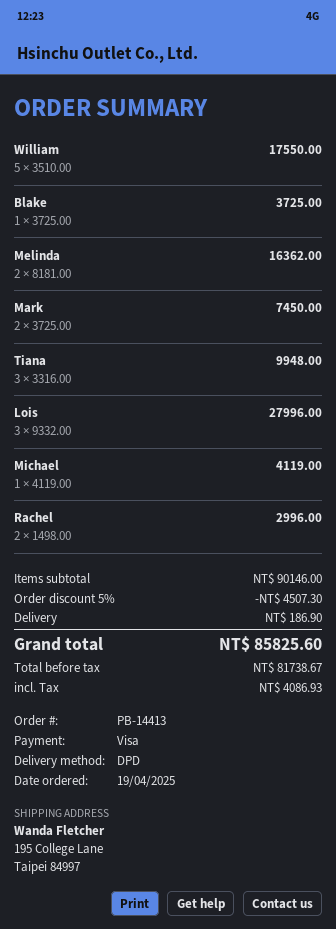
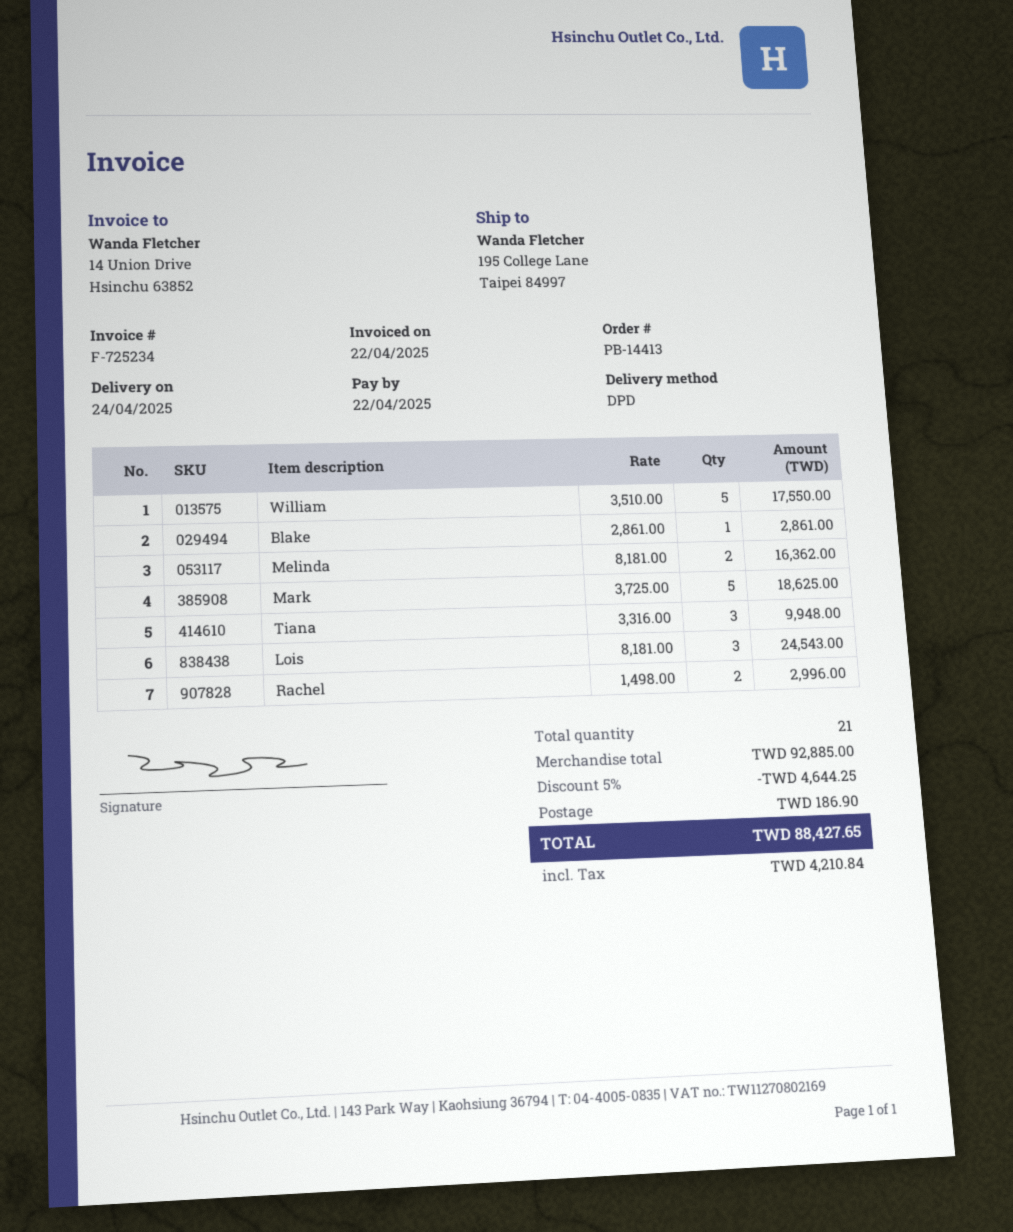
Blake: 1 x 3725.00 = 3725.00 -> 1 x 2861.00 = 2861.00
Mark: 2 x 3725.00 = 7450.00 -> 5 x 3725.00 = 18625.00
Lois: 3 x 9332.00 = 27996.00 -> 3 x 8181.00 = 24543.00
Michael: 1 x 4119.00 = 4119.00 -> none
subtotal: 90146.00 -> 92885.00
discount: 5% = 4507.30 -> 5% = 4644.25
tax: 4086.93 -> 4210.84
total: 85825.60 -> 88427.65

